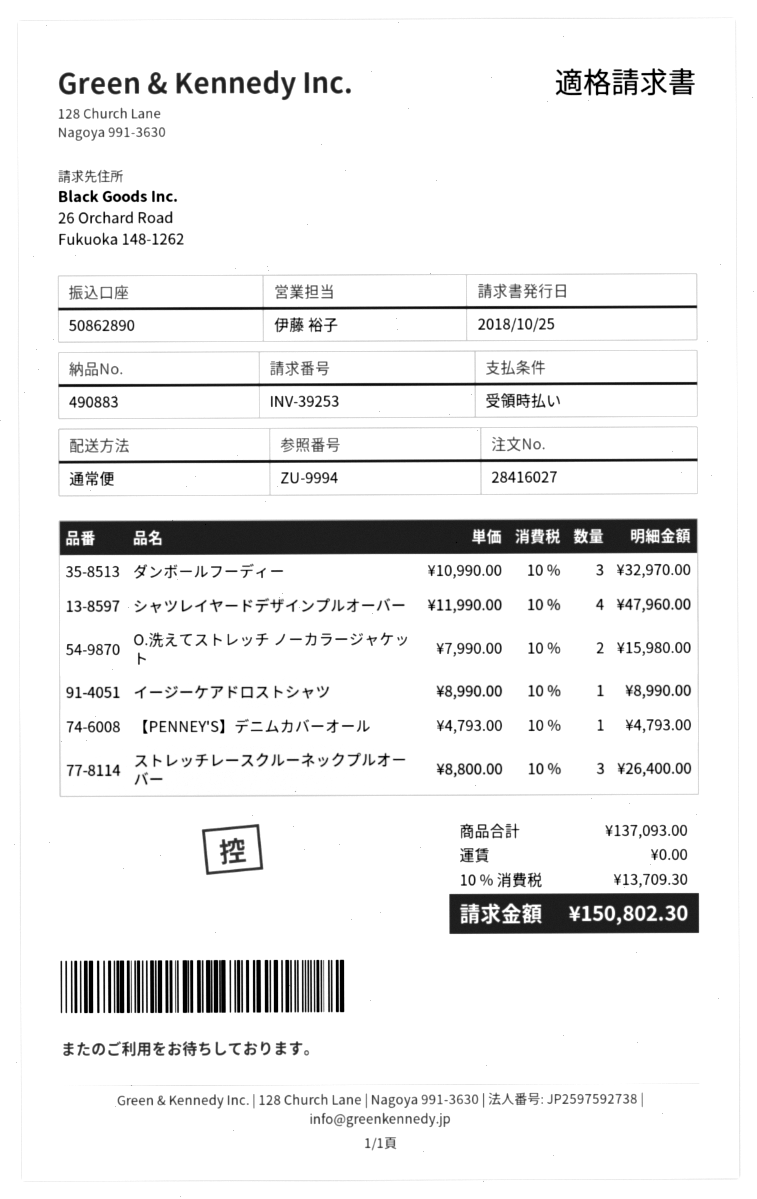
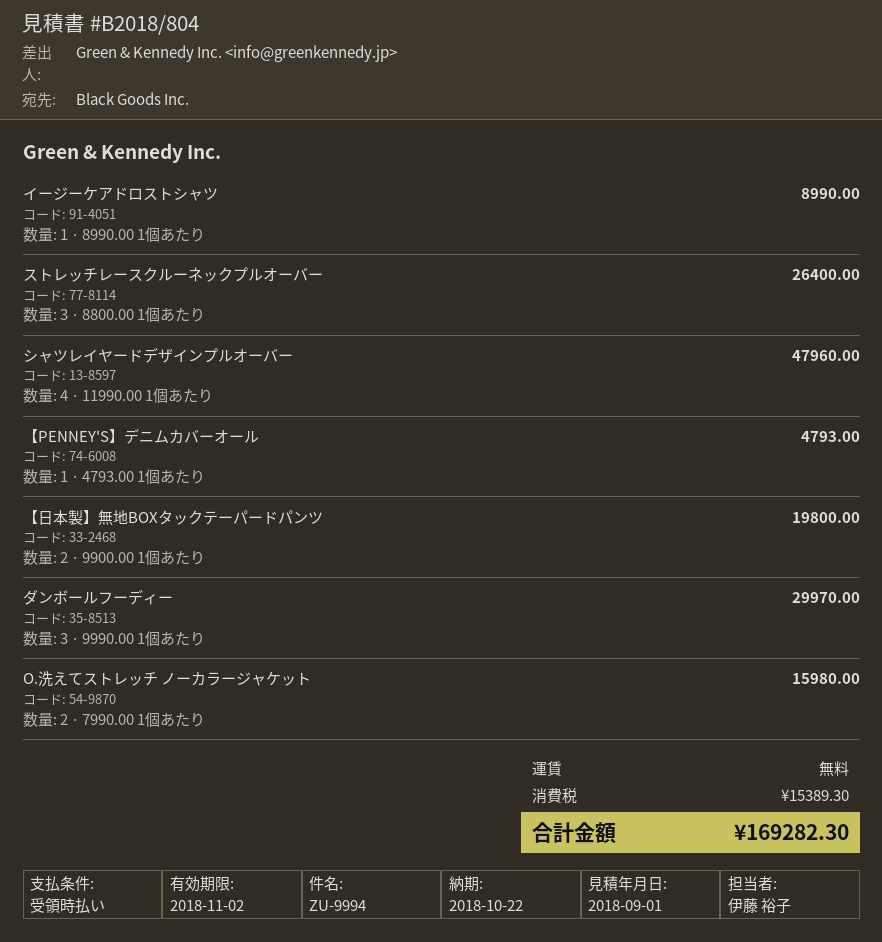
ダンボールフーディー: 3 x 10990.00 = 32970.00 -> 3 x 9990.00 = 29970.00
【日本製】無地BOXタックテーパードパンツ: none -> 2 x 9900.00 = 19800.00
tax: 13709.30 -> 15389.30
total: 150802.30 -> 169282.30

